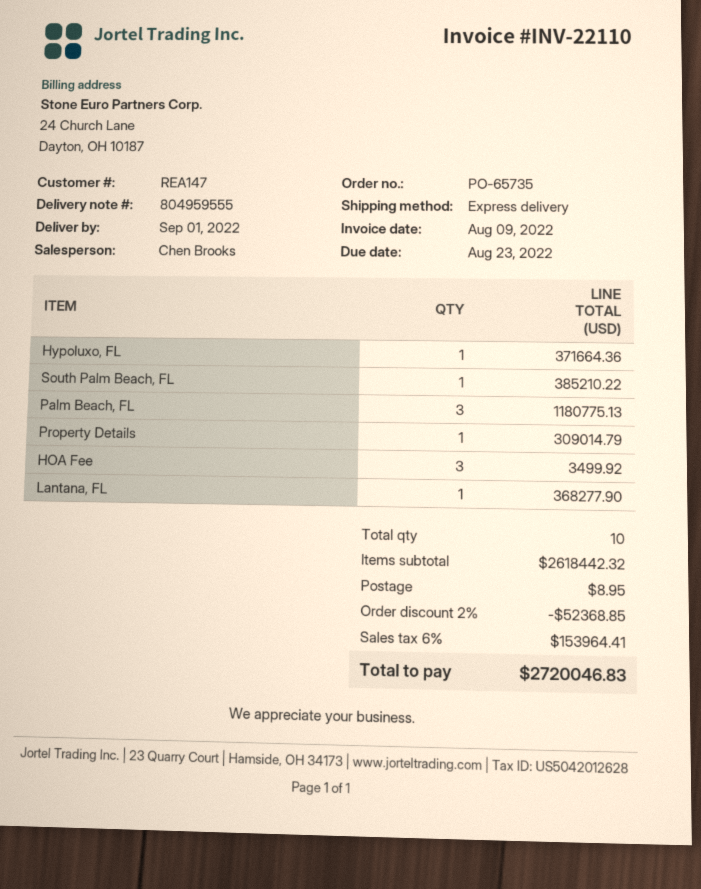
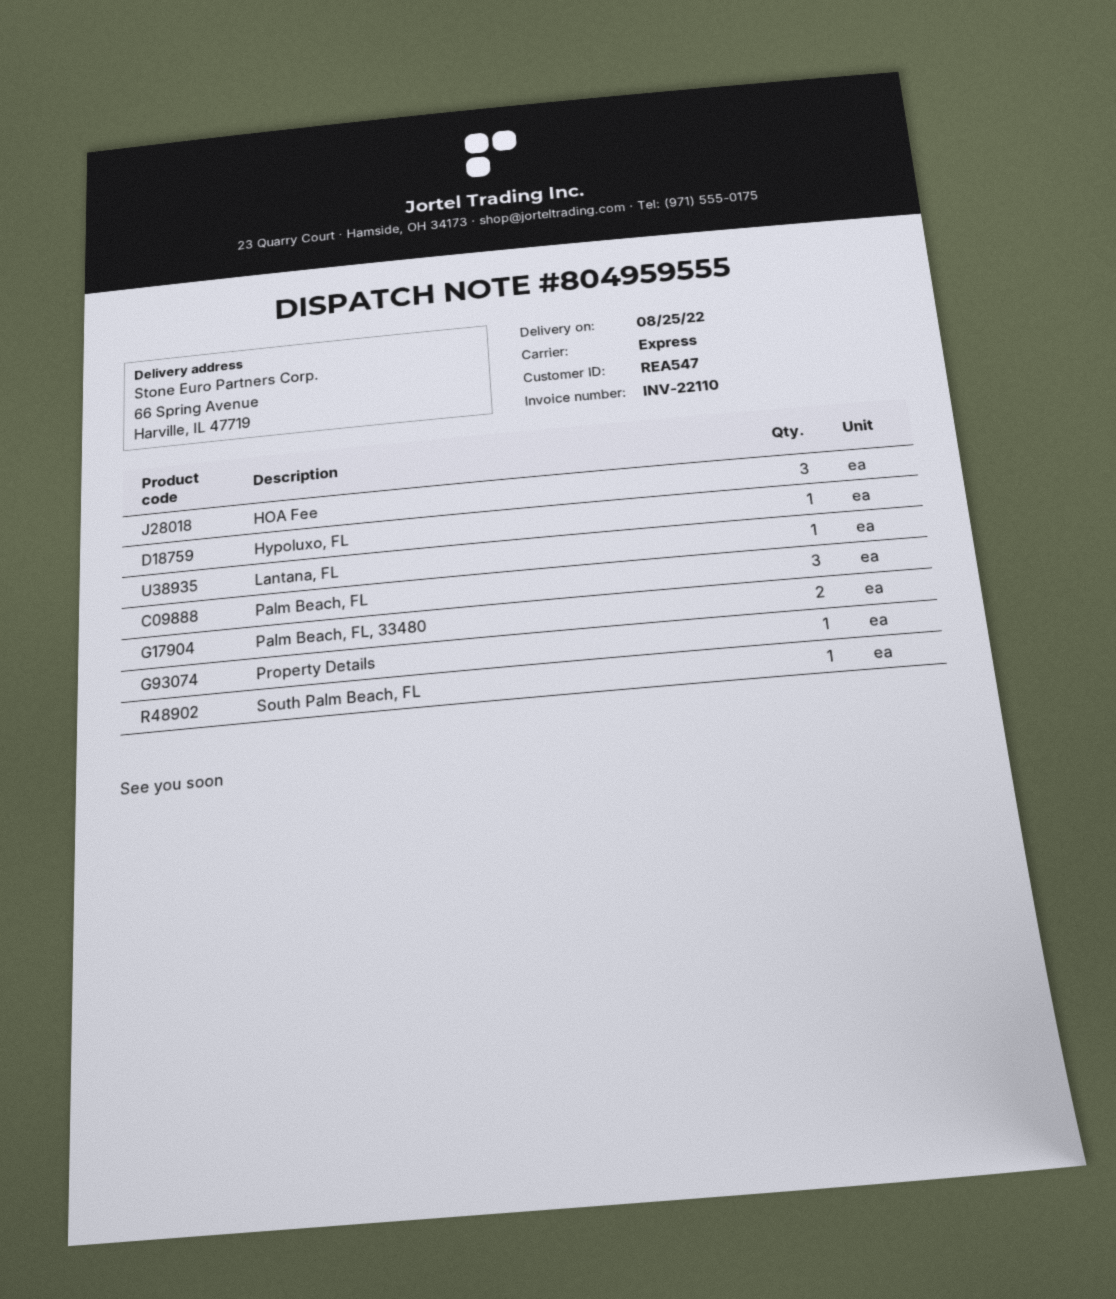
delivery date: 2022-09-01 -> 2022-08-25
customer number: REA147 -> REA547
Palm Beach, FL, 33480: none -> 2

